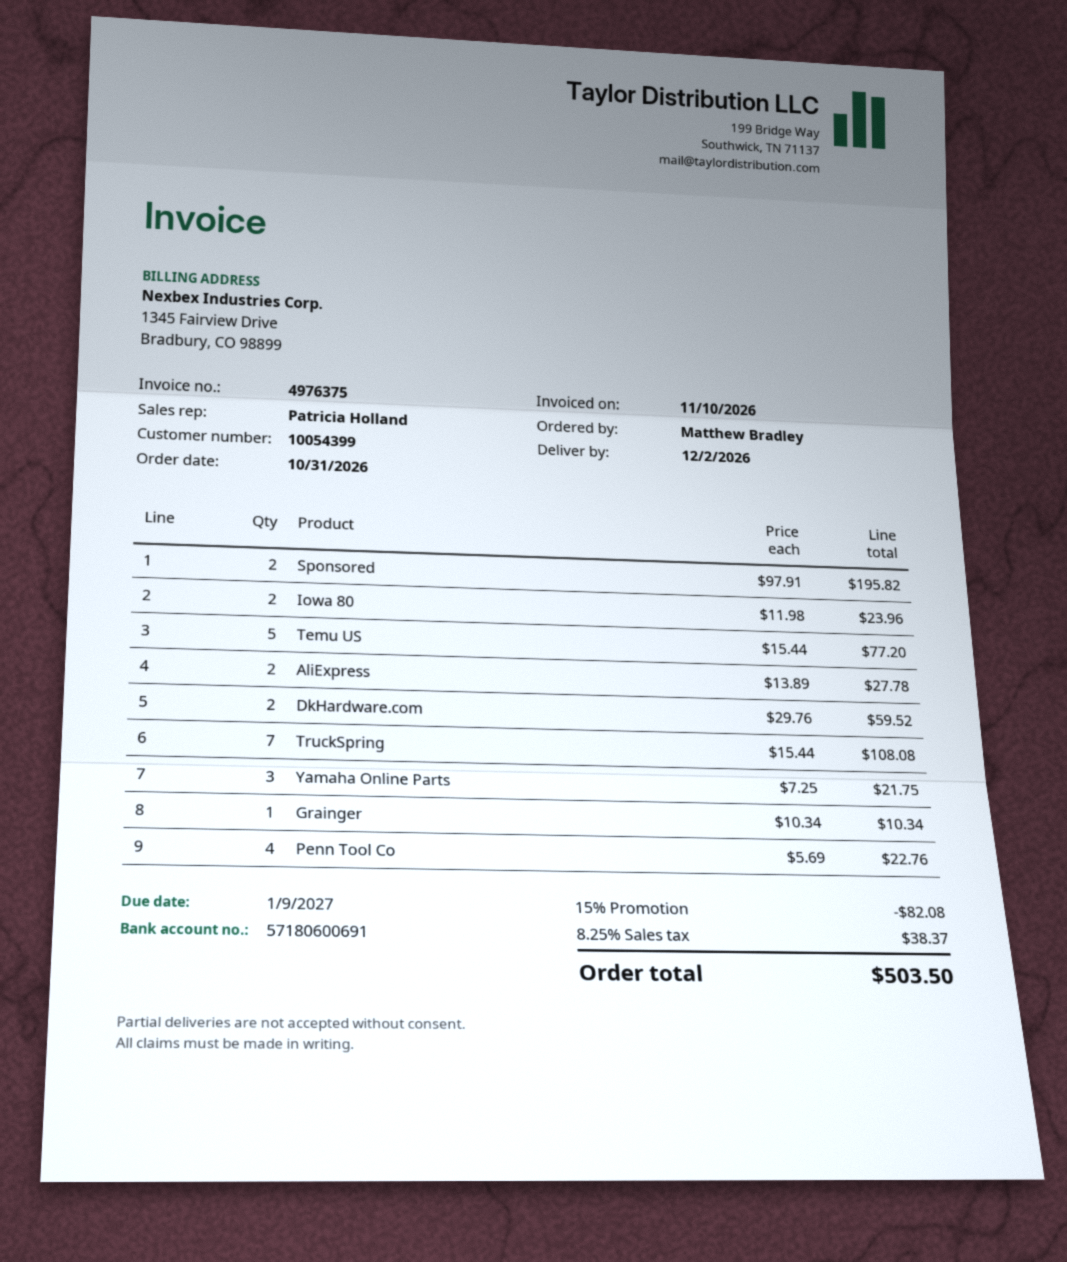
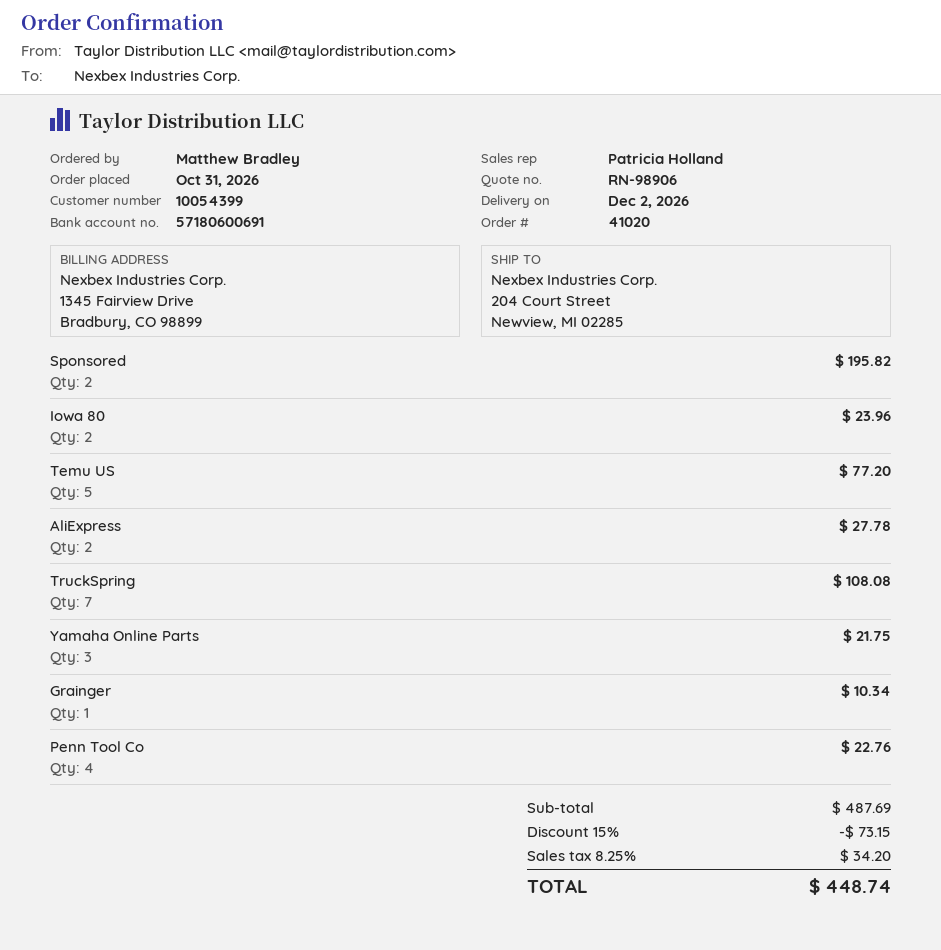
DkHardware.com: 2 for 59.52 -> none
discount: 15% = 82.08 -> 15% = 73.15
tax: 8.25% = 38.37 -> 8.25% = 34.20
total: 503.50 -> 448.74

